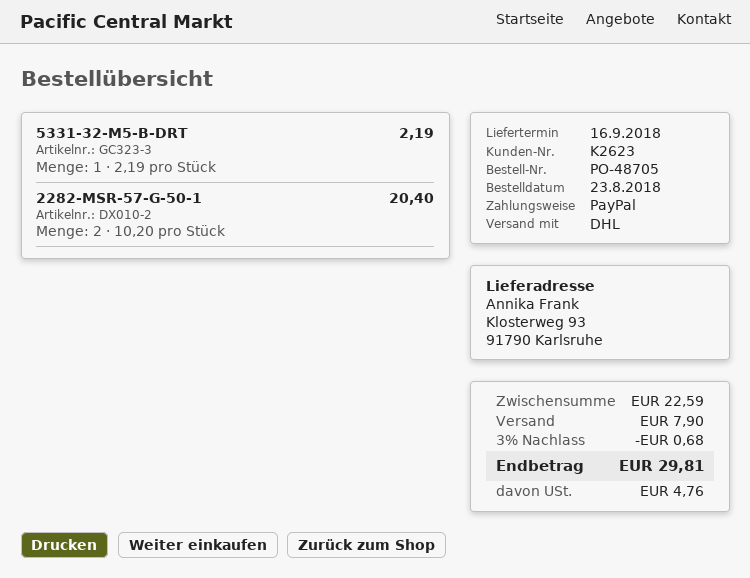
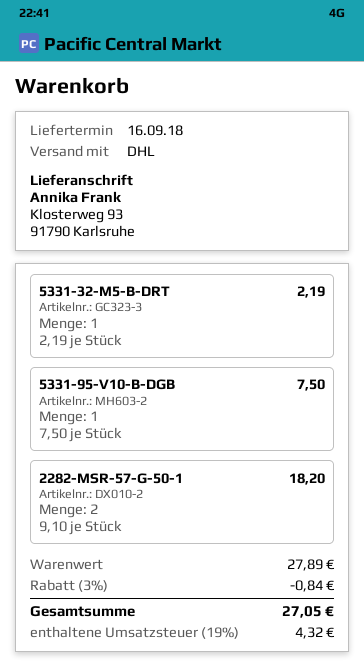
2282-MSR-57-G-50-1: 2 x 10.20 = 20.40 -> 2 x 9.10 = 18.20
5331-95-V10-B-DGB: none -> 1 x 7.50 = 7.50
subtotal: 22.59 -> 27.89
discount: 3% = 0.68 -> 3% = 0.84
shipping: 7.90 -> none
tax: 4.76 -> 4.32
total: 29.81 -> 27.05

